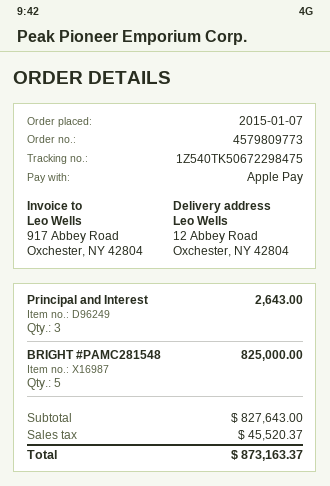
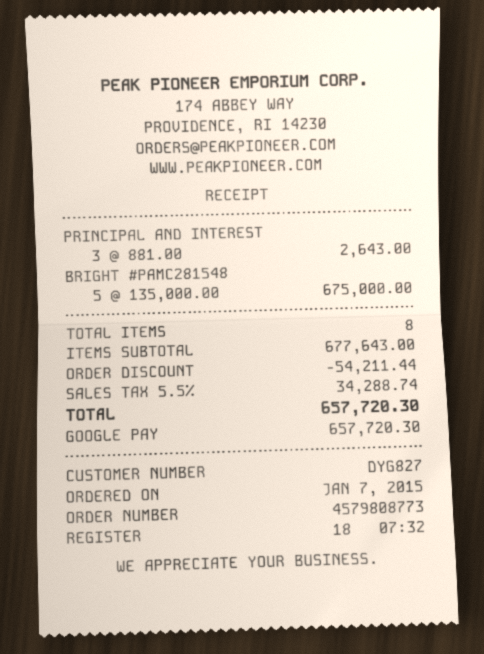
order number: 4579809773 -> 4579808773
payment method: Apple Pay -> Google Pay
BRIGHT #PAMC281548: 5 for 825000.00 -> 5 for 675000.00
subtotal: 827643.00 -> 677643.00
discount: none -> 54211.44
tax: 45520.37 -> 34288.74
total: 873163.37 -> 657720.30

